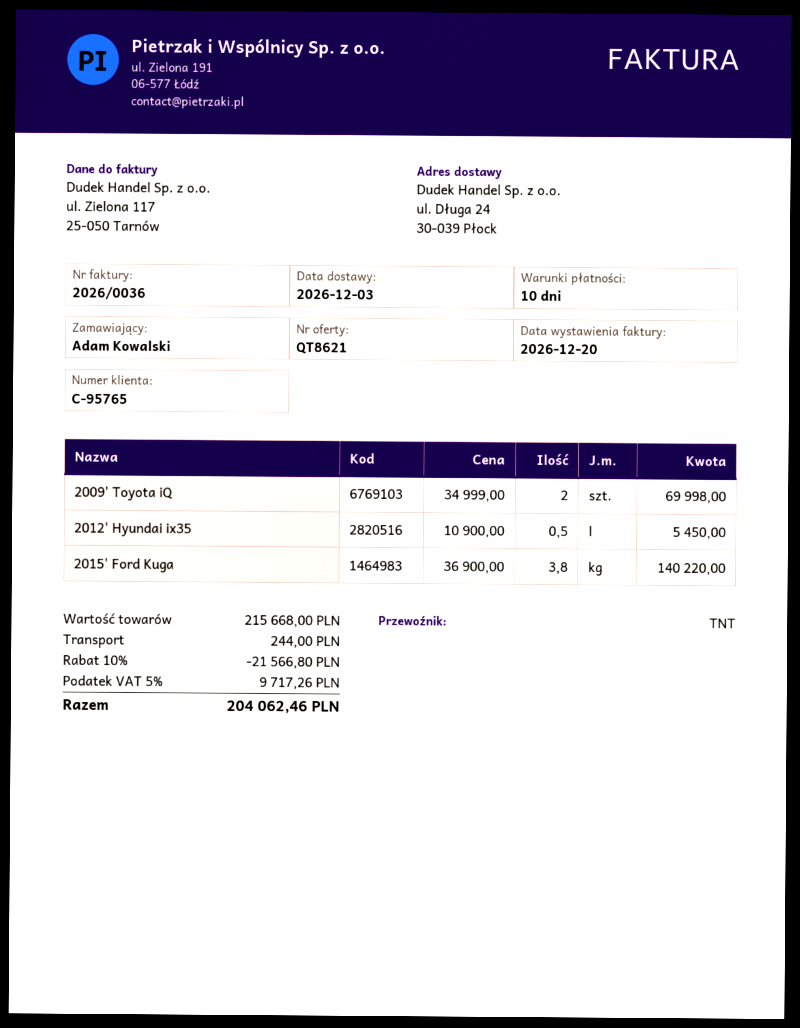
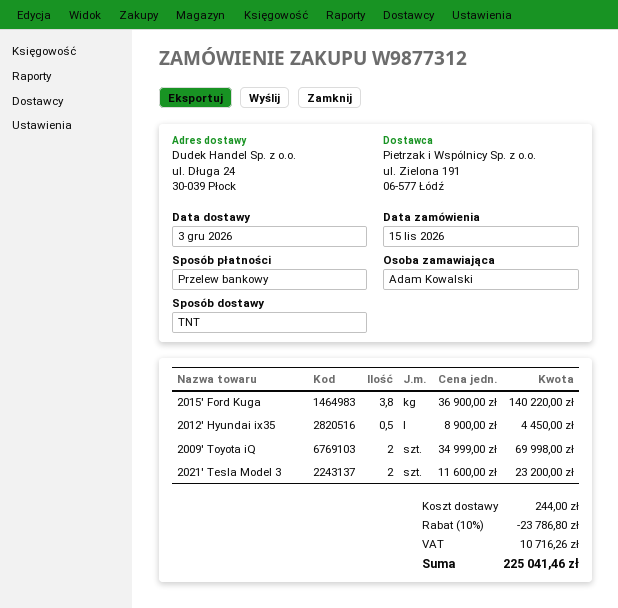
2012' Hyundai ix35: 0.5 x 10900.00 = 5450.00 -> 0.5 x 8900.00 = 4450.00
2021' Tesla Model 3: none -> 2 x 11600.00 = 23200.00
discount: 10% = 21566.80 -> 10% = 23786.80
tax: 9717.26 -> 10716.26
total: 204062.46 -> 225041.46

